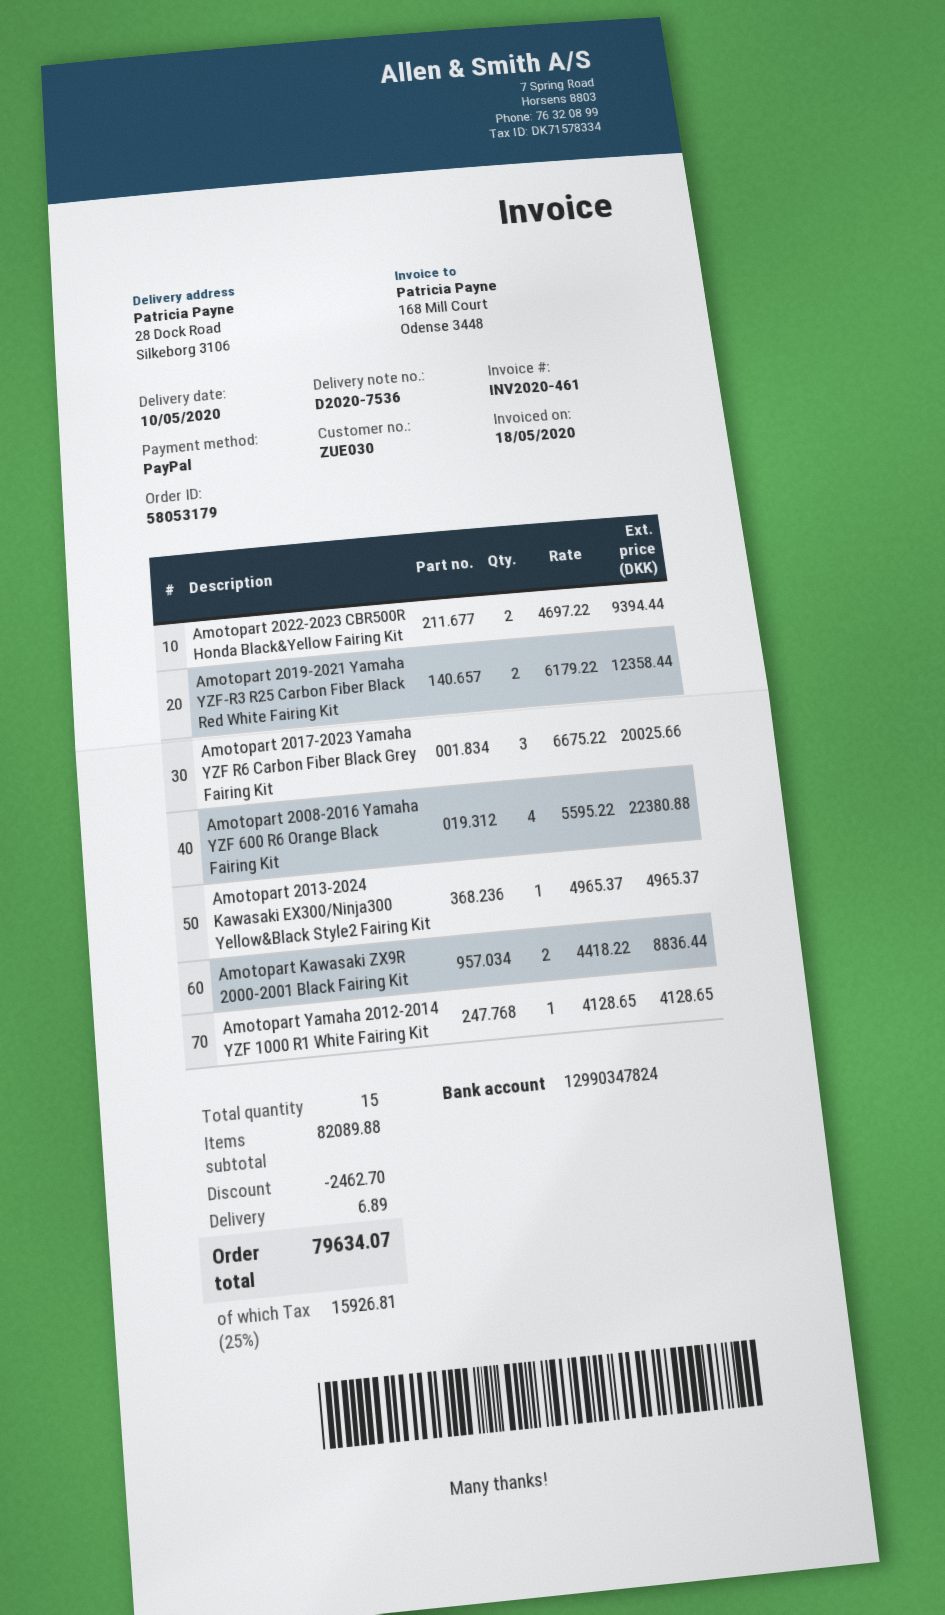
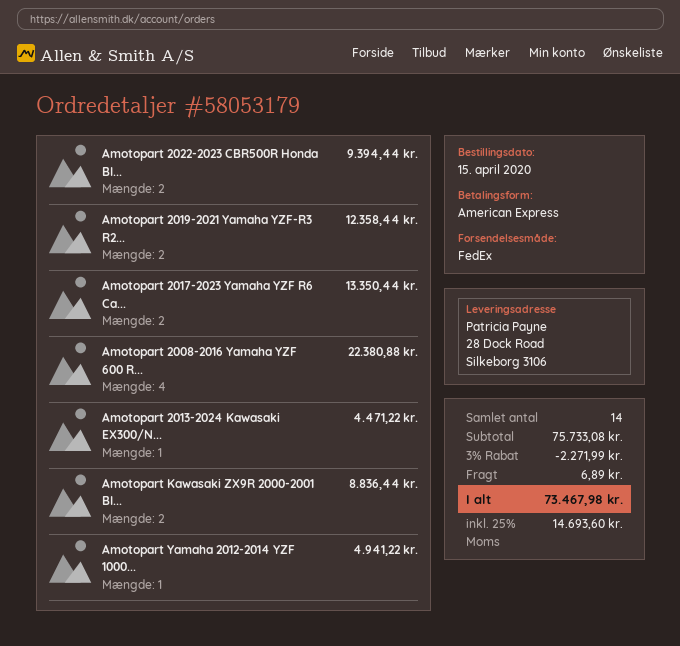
payment method: PayPal -> American Express
Amotopart 2017-2023 Yamaha YZF R6 Carbon Fiber Black Grey Fairing Kit: 3 for 20025.66 -> 2 for 13350.44
Amotopart 2013-2024 Kawasaki EX300/Ninja300 Yellow&Black Style2 Fairing Kit: 1 for 4965.37 -> 1 for 4471.22
Amotopart Yamaha 2012-2014 YZF 1000 R1 White Fairing Kit: 1 for 4128.65 -> 1 for 4941.22
total quantity: 15 -> 14
subtotal: 82089.88 -> 75733.08
discount: 2462.70 -> 2271.99
tax: 25% = 15926.81 -> 25% = 14693.60
total: 79634.07 -> 73467.98

